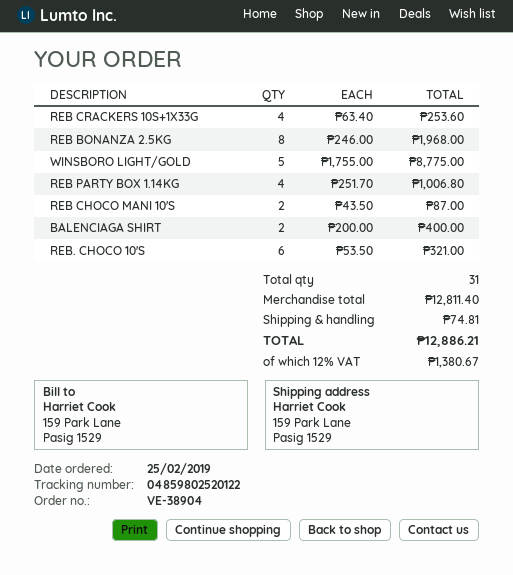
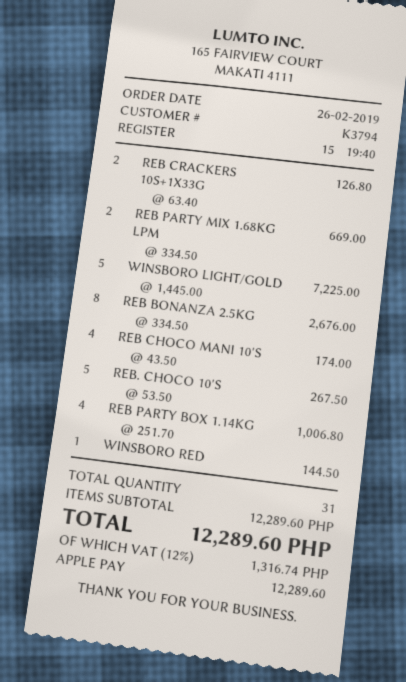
order date: 2019-02-25 -> 2019-02-26
REB CRACKERS 10S+1X33G: 4 x 63.40 = 253.60 -> 2 x 63.40 = 126.80
REB BONANZA 2.5KG: 8 x 246.00 = 1968.00 -> 8 x 334.50 = 2676.00
WINSBORO LIGHT/GOLD: 5 x 1755.00 = 8775.00 -> 5 x 1445.00 = 7225.00
REB CHOCO MANI 10'S: 2 x 43.50 = 87.00 -> 4 x 43.50 = 174.00
BALENCIAGA SHIRT: 2 x 200.00 = 400.00 -> none
REB. CHOCO 10'S: 6 x 53.50 = 321.00 -> 5 x 53.50 = 267.50
REB PARTY MIX 1.68KG LPM: none -> 2 x 334.50 = 669.00
WINSBORO RED: none -> 1 x 144.50 = 144.50
subtotal: 12811.40 -> 12289.60
shipping: 74.81 -> none
tax: 12% = 1380.67 -> 12% = 1316.74
total: 12886.21 -> 12289.60

